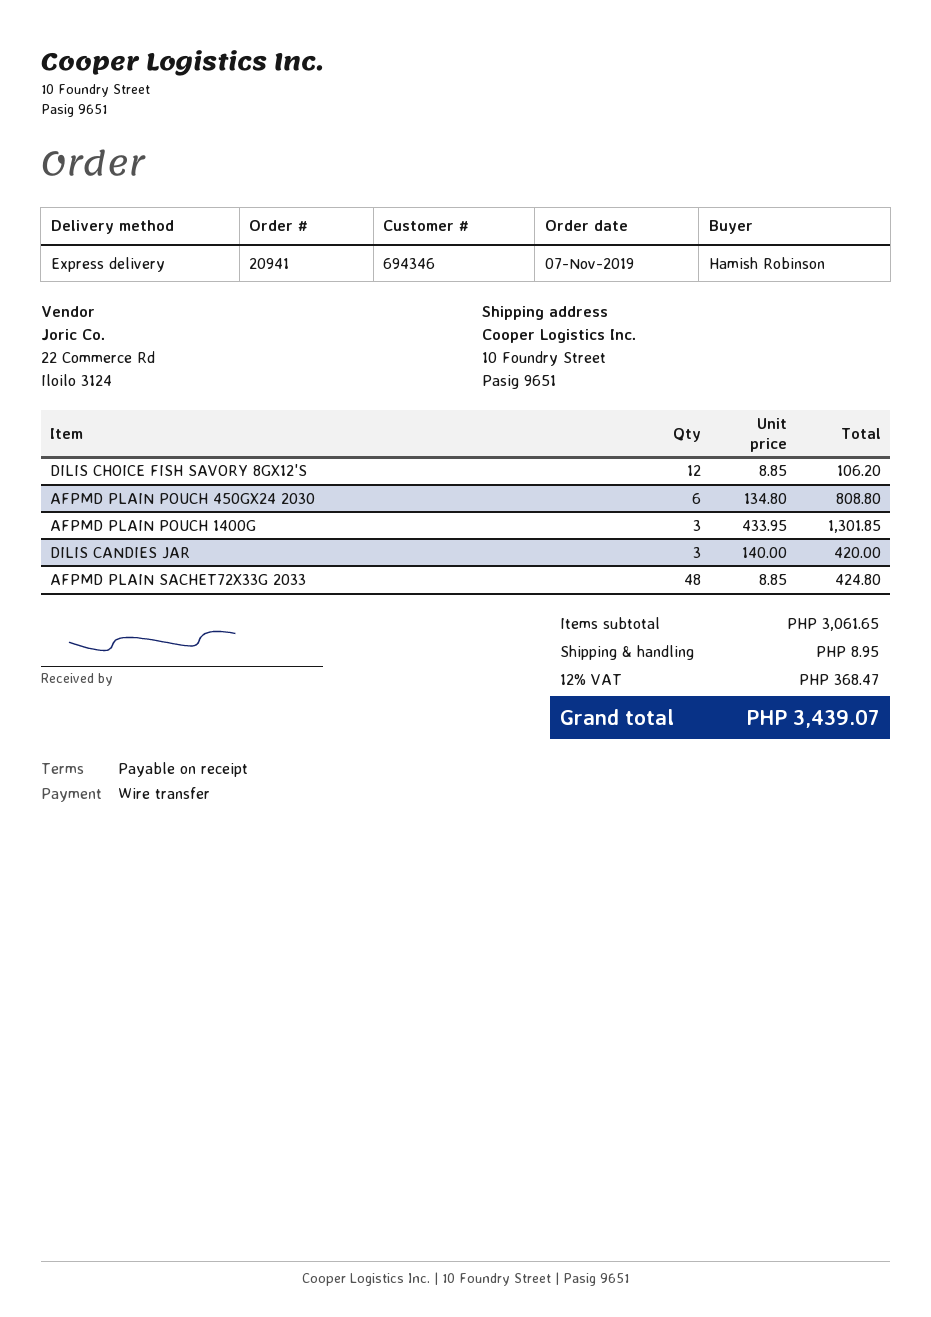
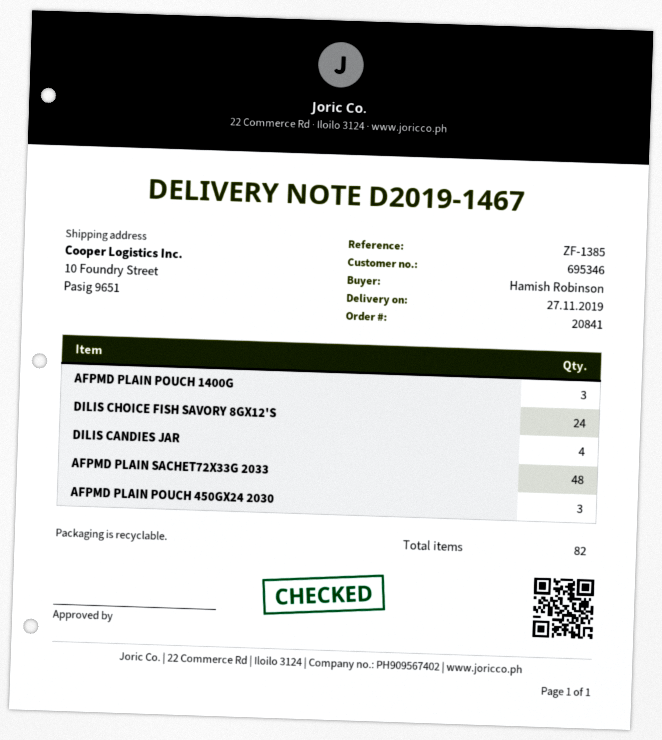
order number: 20941 -> 20841
customer number: 694346 -> 695346
DILIS CHOICE FISH SAVORY 8GX12'S: 12 -> 24
AFPMD PLAIN POUCH 450GX24 2030: 6 -> 3
DILIS CANDIES JAR: 3 -> 4

